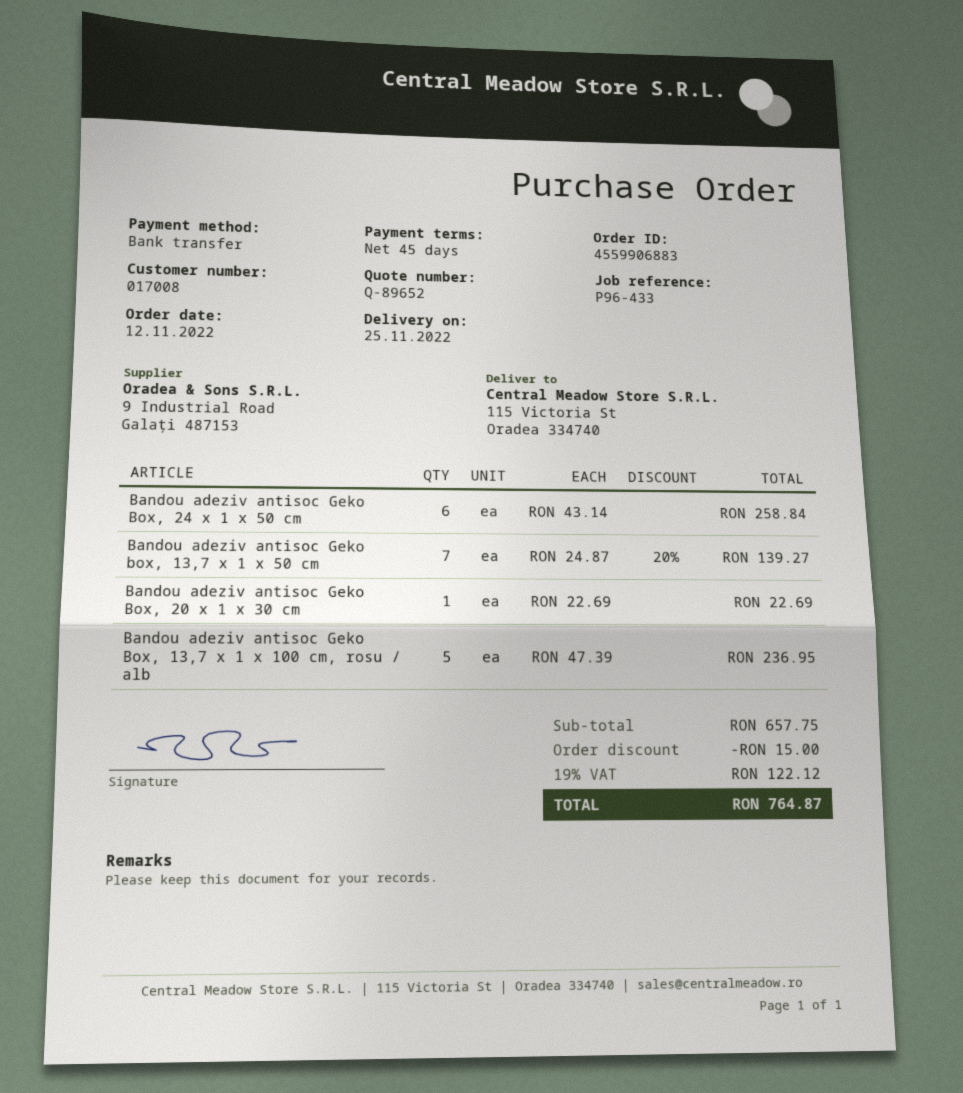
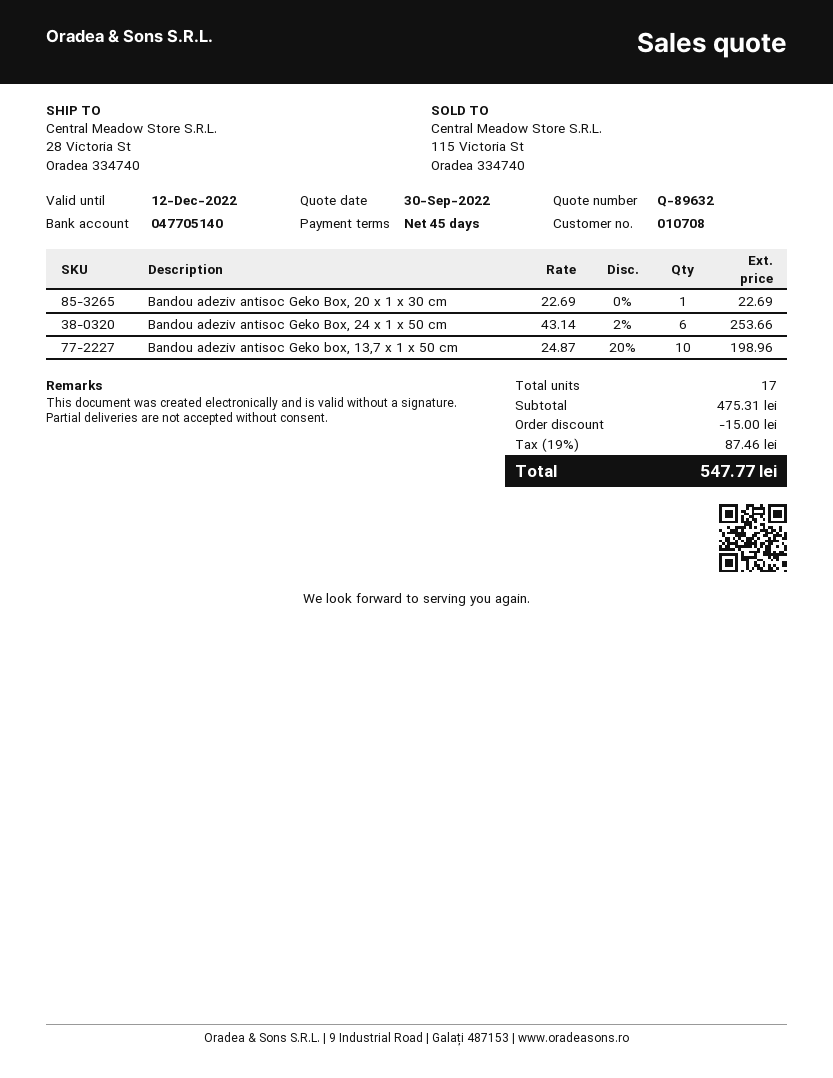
quote number: Q-89652 -> Q-89632
customer number: 017008 -> 010708
ship to: 115 Victoria St, Oradea 334740 -> 28 Victoria St, Oradea 334740
Bandou adeziv antisoc Geko Box, 24 x 1 x 50 cm: 6 x 43.14 = 258.84 -> 6 x 43.14 - 2% = 253.66
Bandou adeziv antisoc Geko box, 13,7 x 1 x 50 cm: 7 x 24.87 - 20% = 139.27 -> 10 x 24.87 - 20% = 198.96
Bandou adeziv antisoc Geko Box, 13,7 x 1 x 100 cm, rosu / alb: 5 x 47.39 = 236.95 -> none
subtotal: 657.75 -> 475.31
tax: 19% = 122.12 -> 19% = 87.46
total: 764.87 -> 547.77

